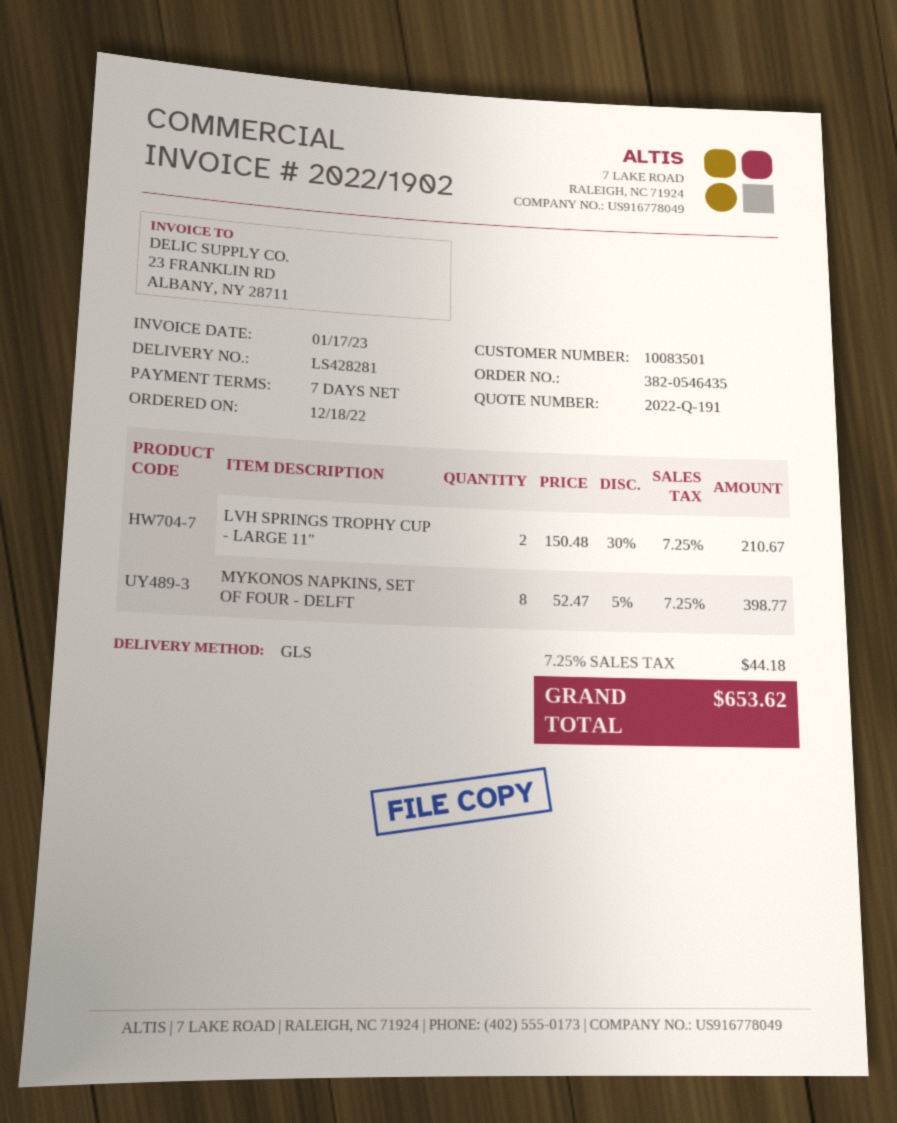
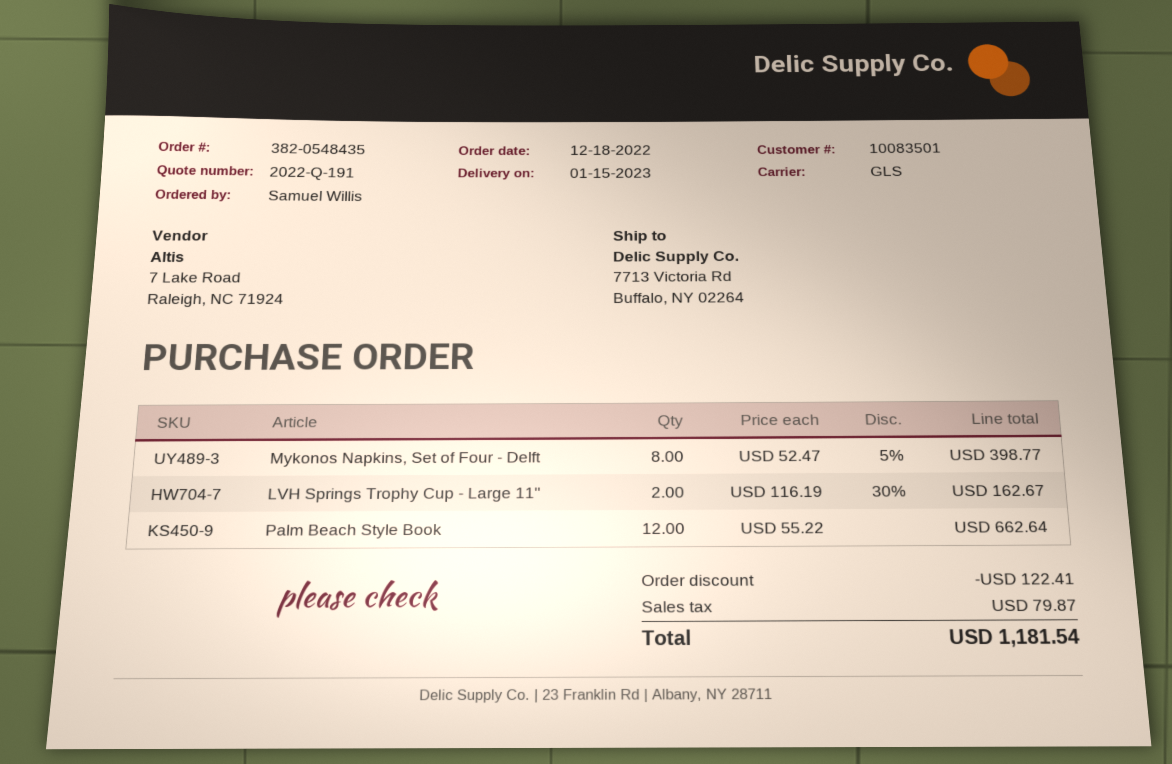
order number: 382-0546435 -> 382-0548435
LVH SPRINGS TROPHY CUP - LARGE 11": 2 x 150.48 - 30% = 210.67 -> 2 x 116.19 - 30% = 162.67
Palm Beach Style Book: none -> 12 x 55.22 = 662.64
discount: none -> 122.41
tax: 44.18 -> 79.87
total: 653.62 -> 1181.54

